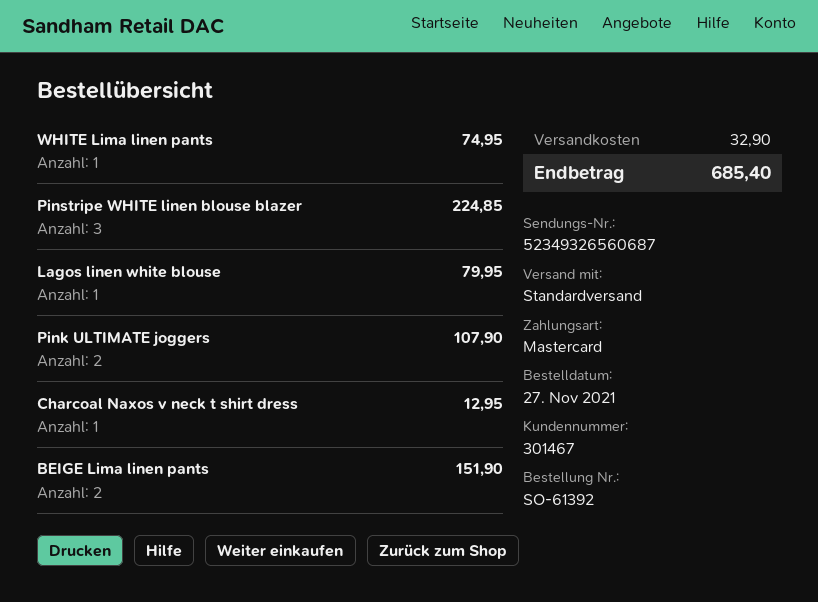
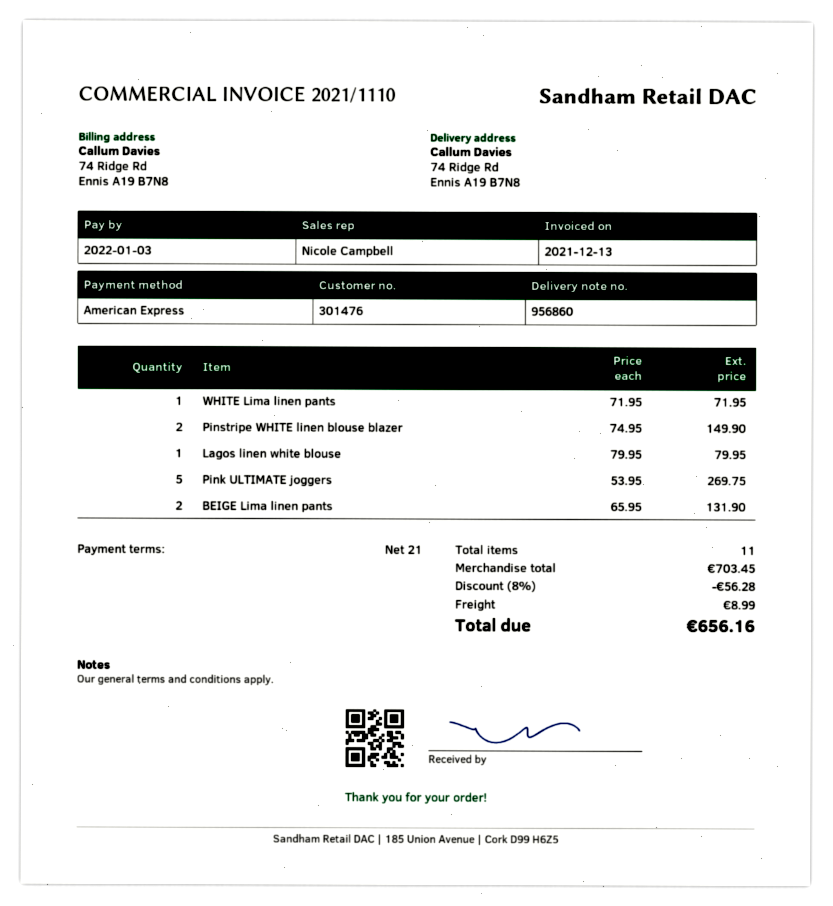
customer number: 301467 -> 301476
payment method: Mastercard -> American Express
WHITE Lima linen pants: 1 for 74.95 -> 1 for 71.95
Pinstripe WHITE linen blouse blazer: 3 for 224.85 -> 2 for 149.90
Pink ULTIMATE joggers: 2 for 107.90 -> 5 for 269.75
Charcoal Naxos v neck t shirt dress: 1 for 12.95 -> none
BEIGE Lima linen pants: 2 for 151.90 -> 2 for 131.90
discount: none -> 8% = 56.28
shipping: 32.90 -> 8.99
total: 685.40 -> 656.16

